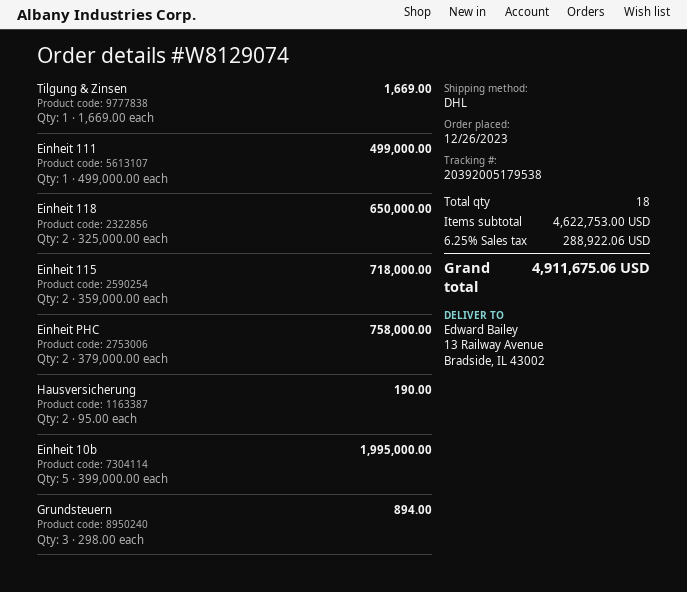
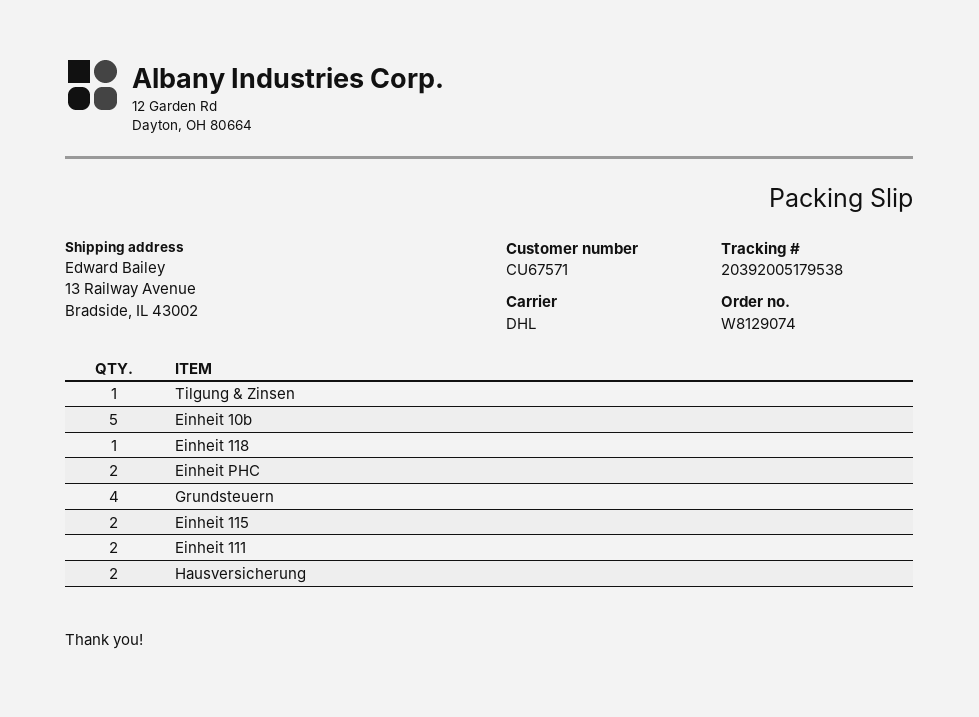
Einheit 111: 1 -> 2
Einheit 118: 2 -> 1
Grundsteuern: 3 -> 4

